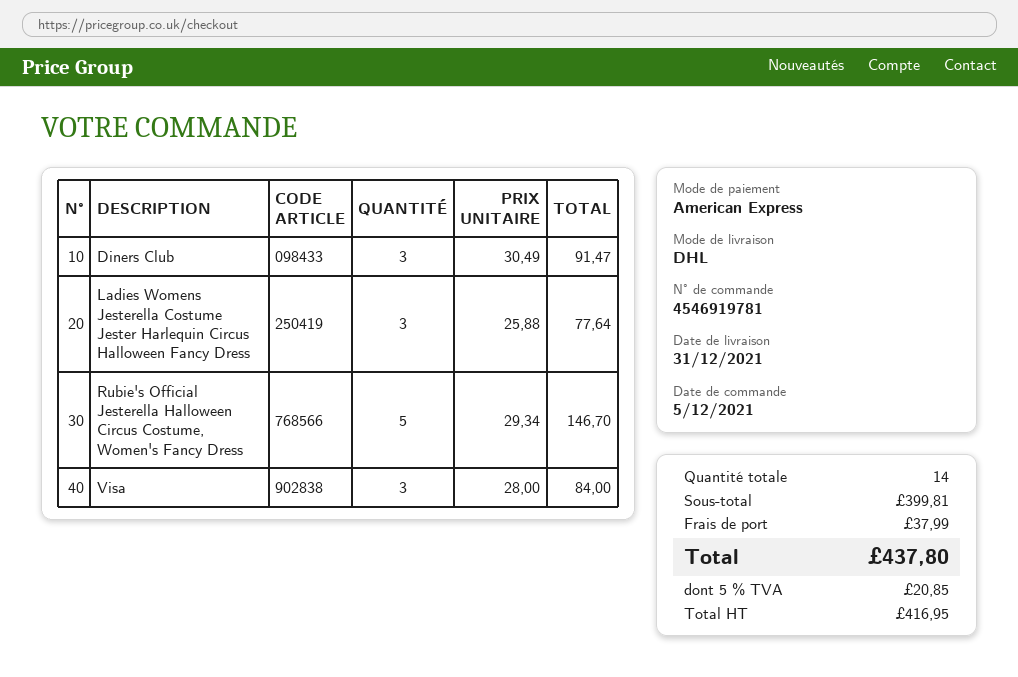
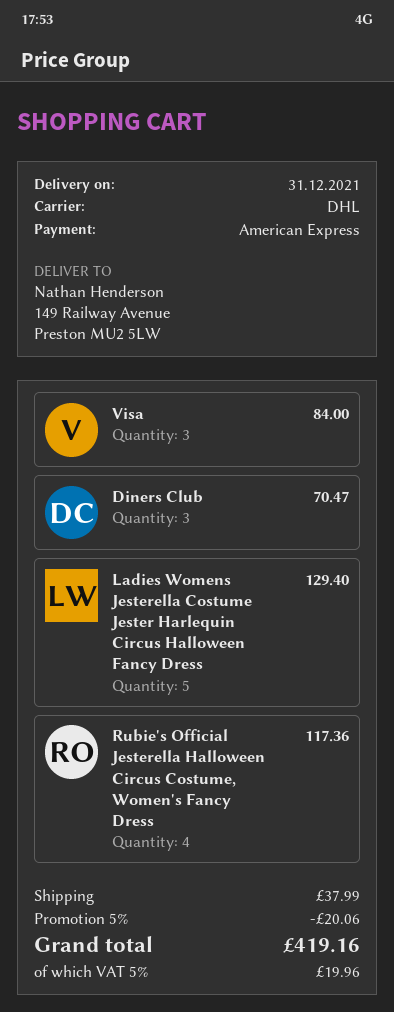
Diners Club: 3 for 91.47 -> 3 for 70.47
Ladies Womens Jesterella Costume Jester Harlequin Circus Halloween Fancy Dress: 3 for 77.64 -> 5 for 129.40
Rubie's Official Jesterella Halloween Circus Costume, Women's Fancy Dress: 5 for 146.70 -> 4 for 117.36
discount: none -> 5% = 20.06
tax: 5% = 20.85 -> 5% = 19.96
total: 437.80 -> 419.16

